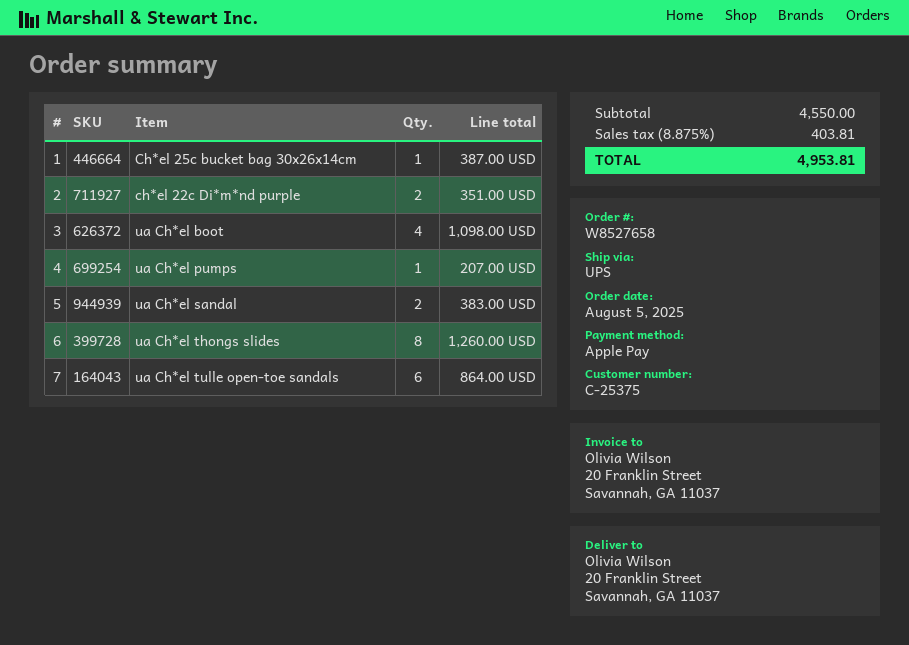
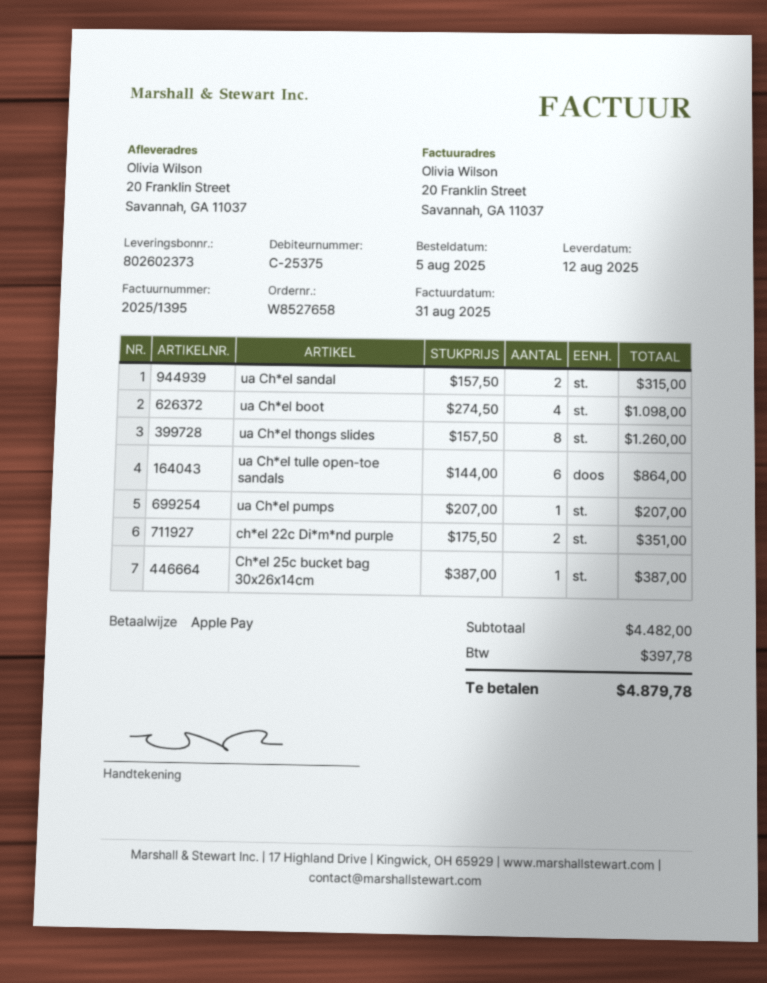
ua Ch*el sandal: 2 for 383.00 -> 2 for 315.00
subtotal: 4550.00 -> 4482.00
tax: 403.81 -> 397.78
total: 4953.81 -> 4879.78

